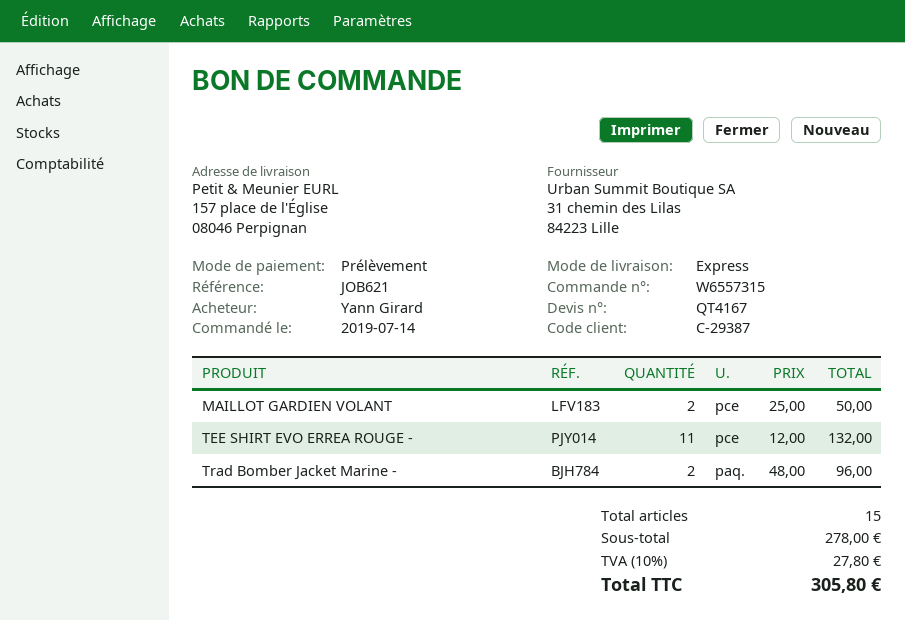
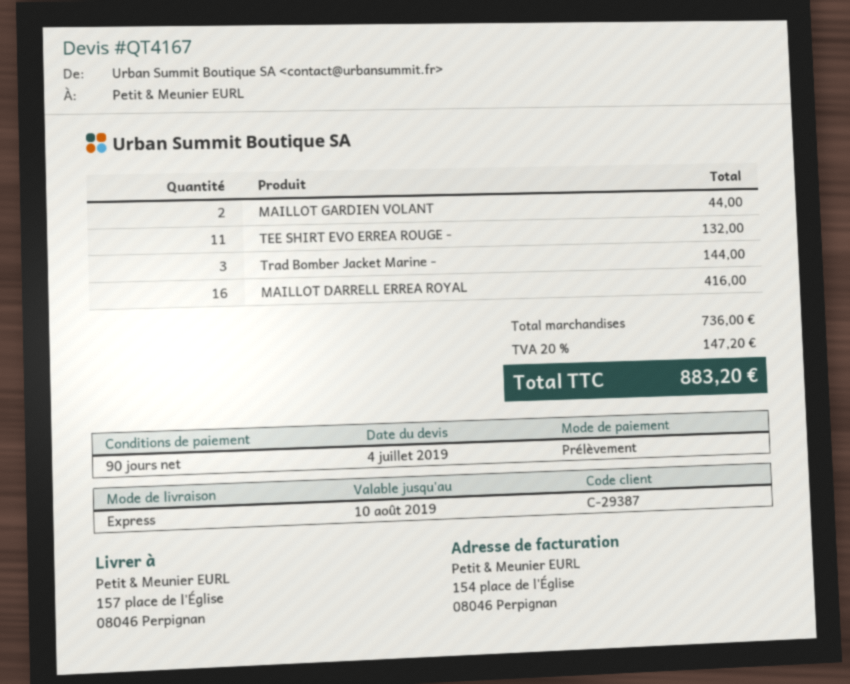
MAILLOT GARDIEN VOLANT: 2 for 50.00 -> 2 for 44.00
Trad Bomber Jacket Marine -: 2 for 96.00 -> 3 for 144.00
MAILLOT DARRELL ERREA ROYAL: none -> 16 for 416.00
subtotal: 278.00 -> 736.00
tax: 10% = 27.80 -> 20% = 147.20
total: 305.80 -> 883.20

